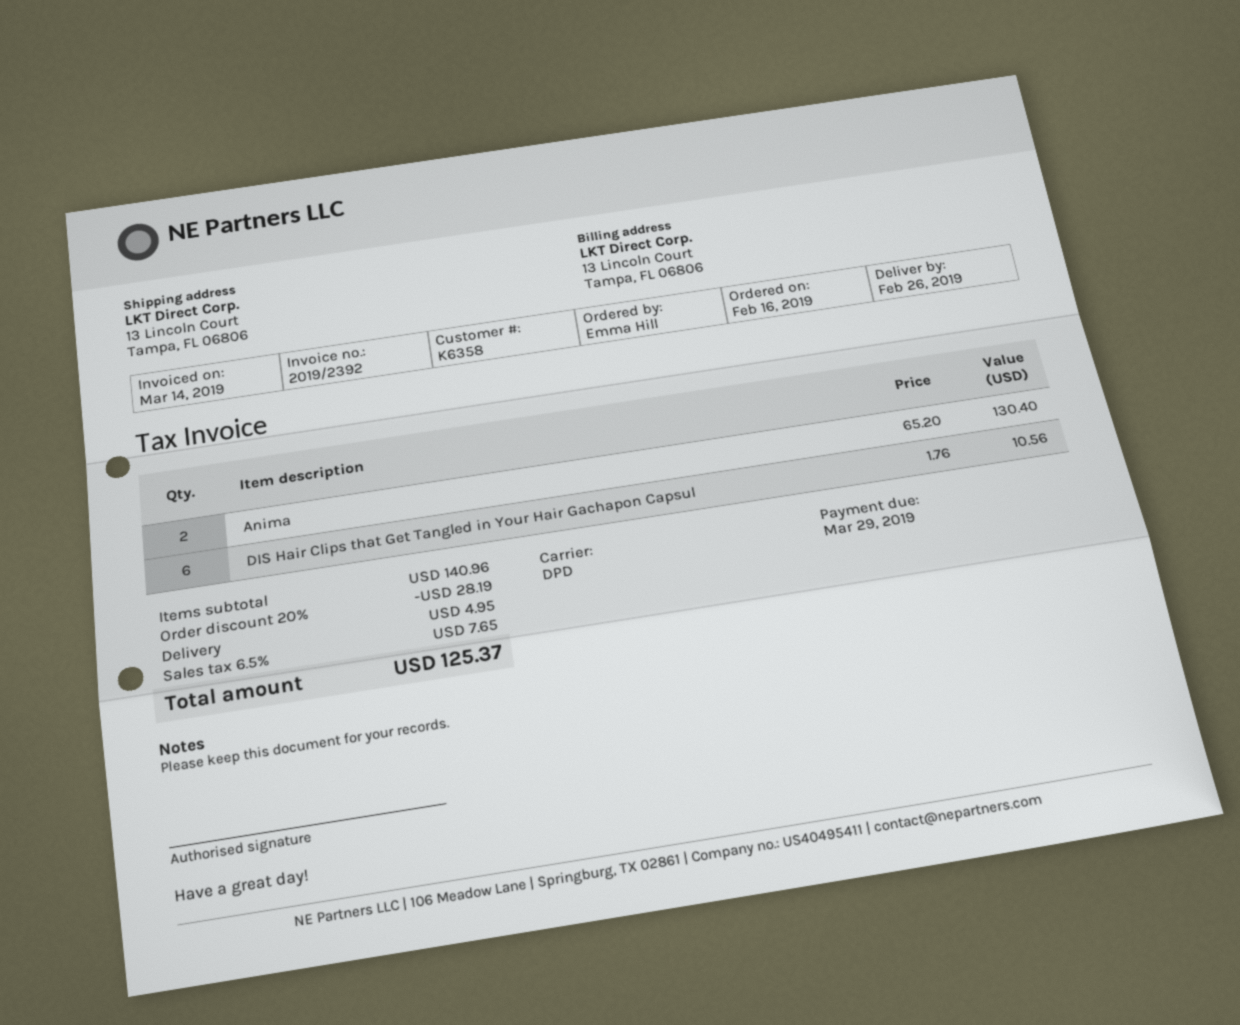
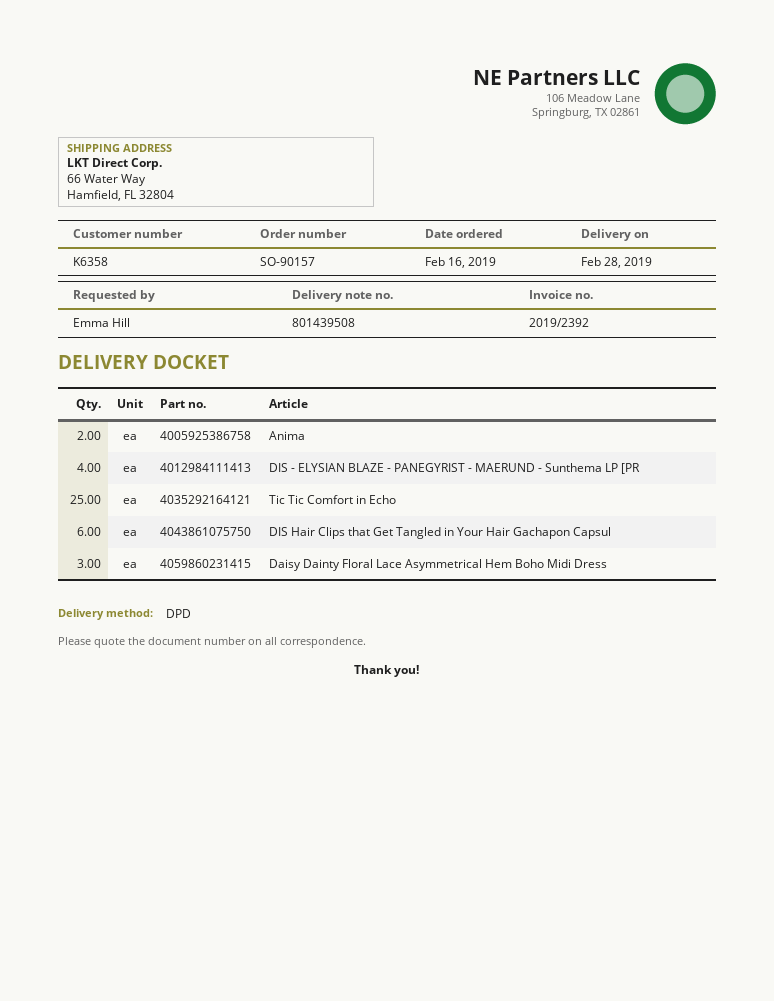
delivery date: 2019-02-26 -> 2019-02-28
ship to: 13 Lincoln Court, Tampa, FL 06806 -> 66 Water Way, Hamfield, FL 32804
DIS - ELYSIAN BLAZE - PANEGYRIST - MAERUND - Sunthema LP [PR: none -> 4
Tic Tic Comfort in Echo: none -> 25
Daisy Dainty Floral Lace Asymmetrical Hem Boho Midi Dress: none -> 3

